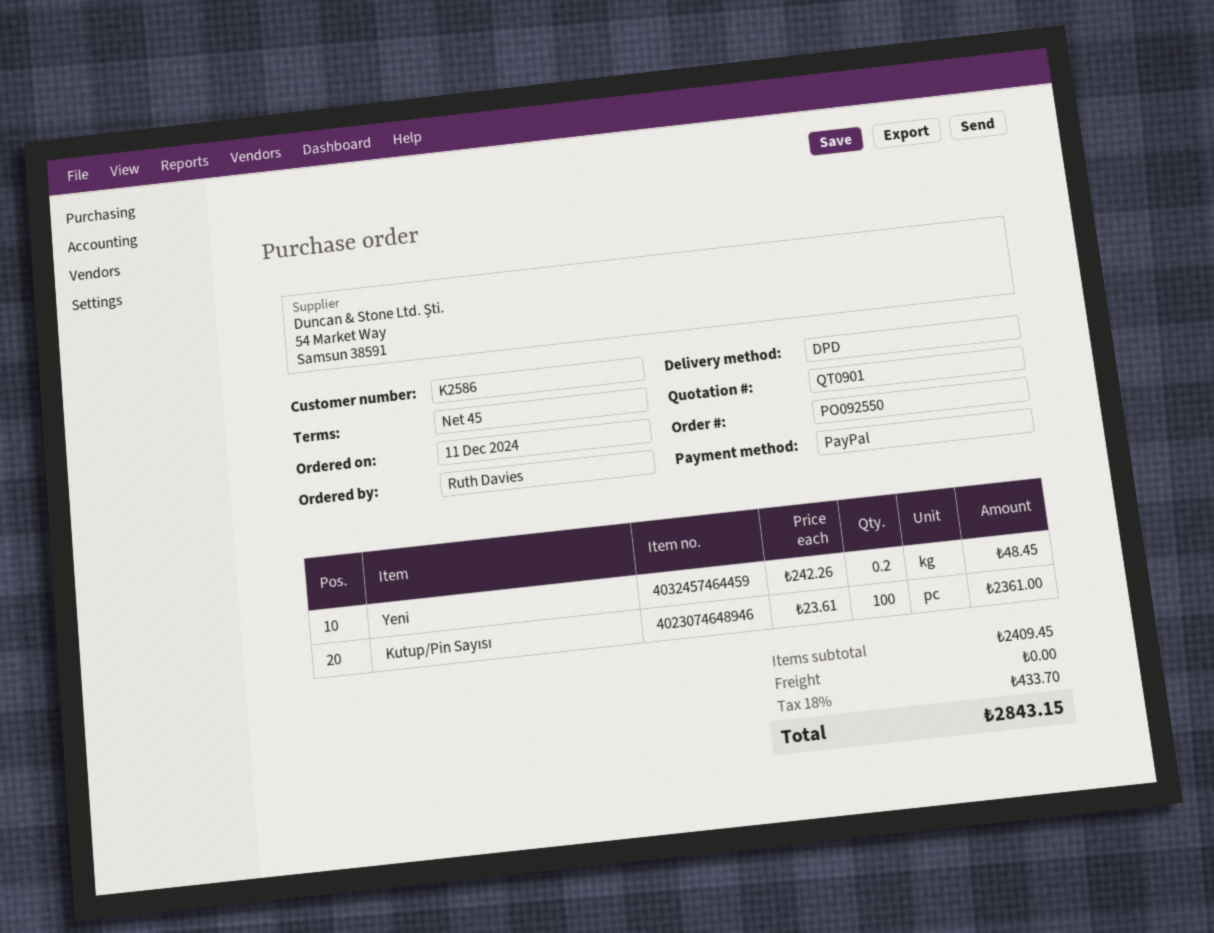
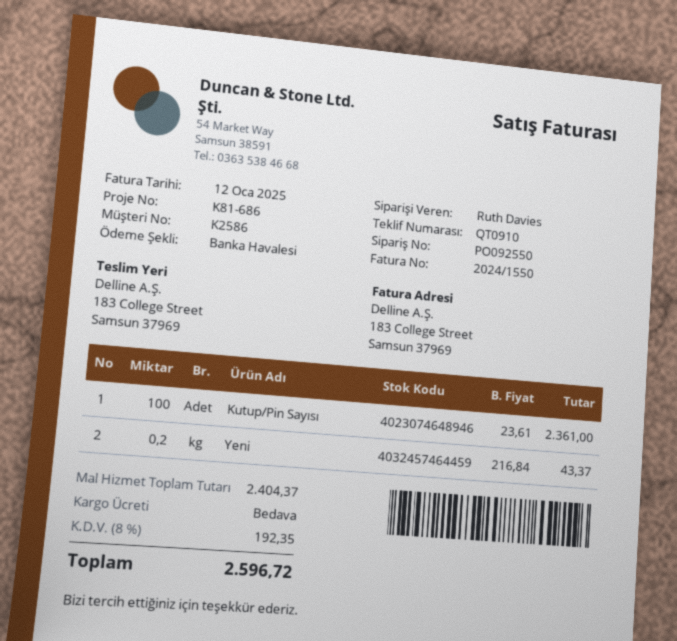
quote number: QT0901 -> QT0910
payment method: PayPal -> bank transfer
Yeni: 0.2 x 242.26 = 48.45 -> 0.2 x 216.84 = 43.37
subtotal: 2409.45 -> 2404.37
tax: 18% = 433.70 -> 8% = 192.35
total: 2843.15 -> 2596.72

